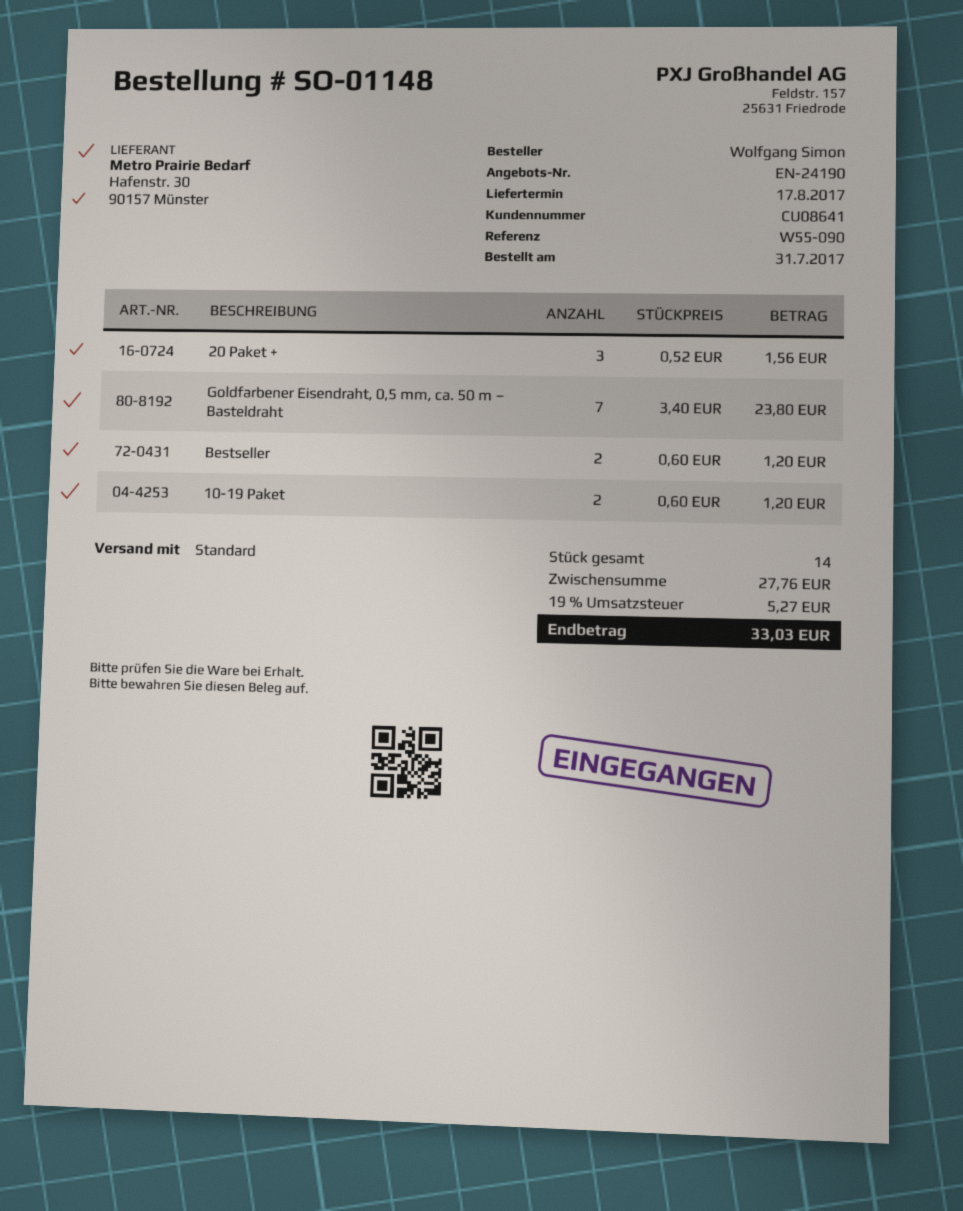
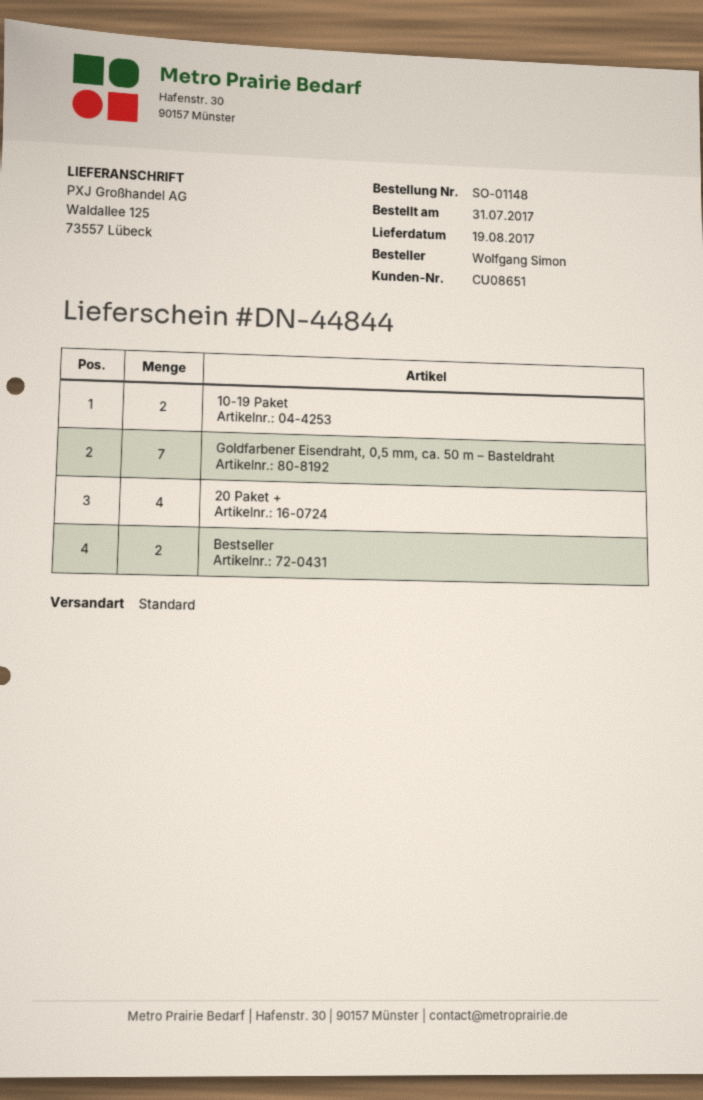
delivery date: 2017-08-17 -> 2017-08-19
customer number: CU08641 -> CU08651
20 Paket +: 3 -> 4

